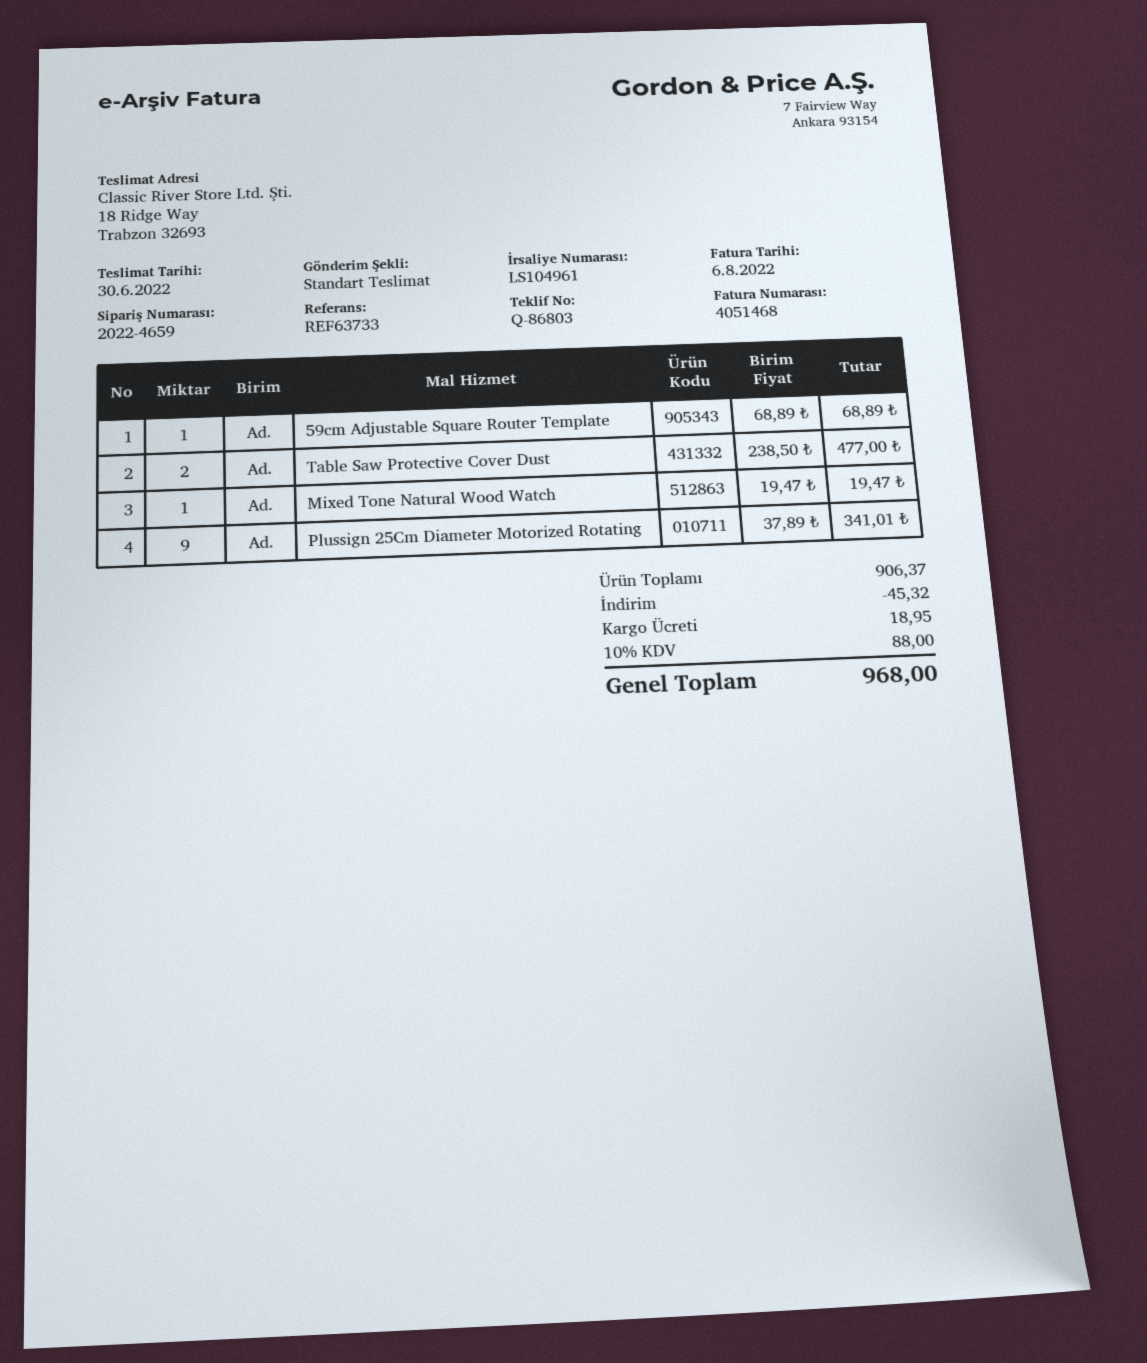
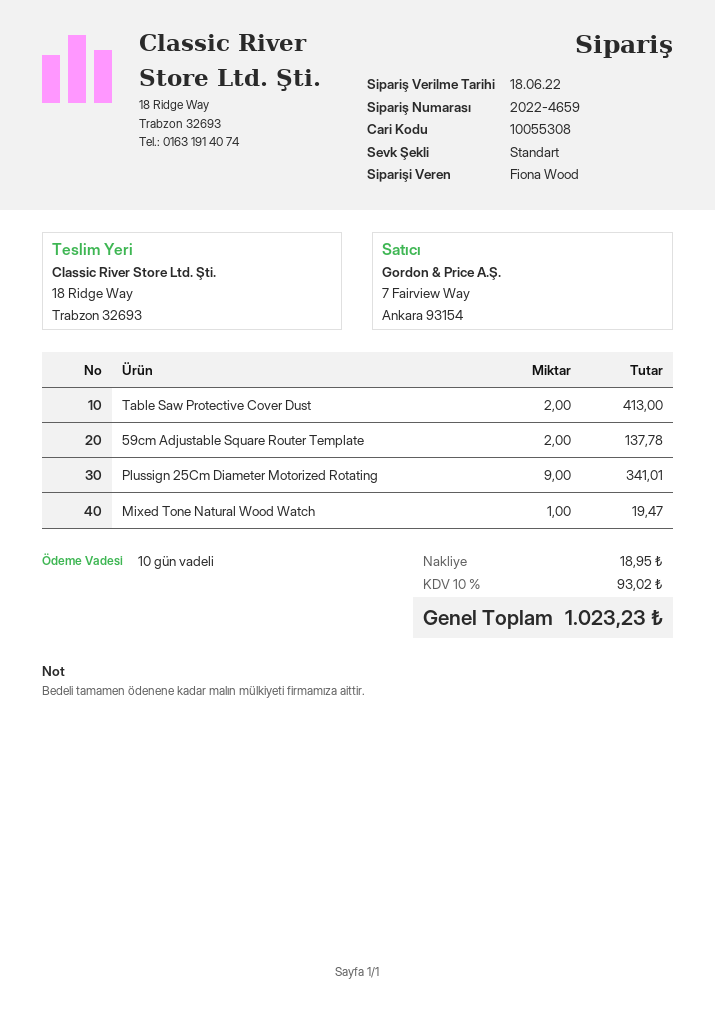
59cm Adjustable Square Router Template: 1 for 68.89 -> 2 for 137.78
Table Saw Protective Cover Dust: 2 for 477.00 -> 2 for 413.00
discount: 45.32 -> none
tax: 10% = 88.00 -> 10% = 93.02
total: 968.00 -> 1023.23

